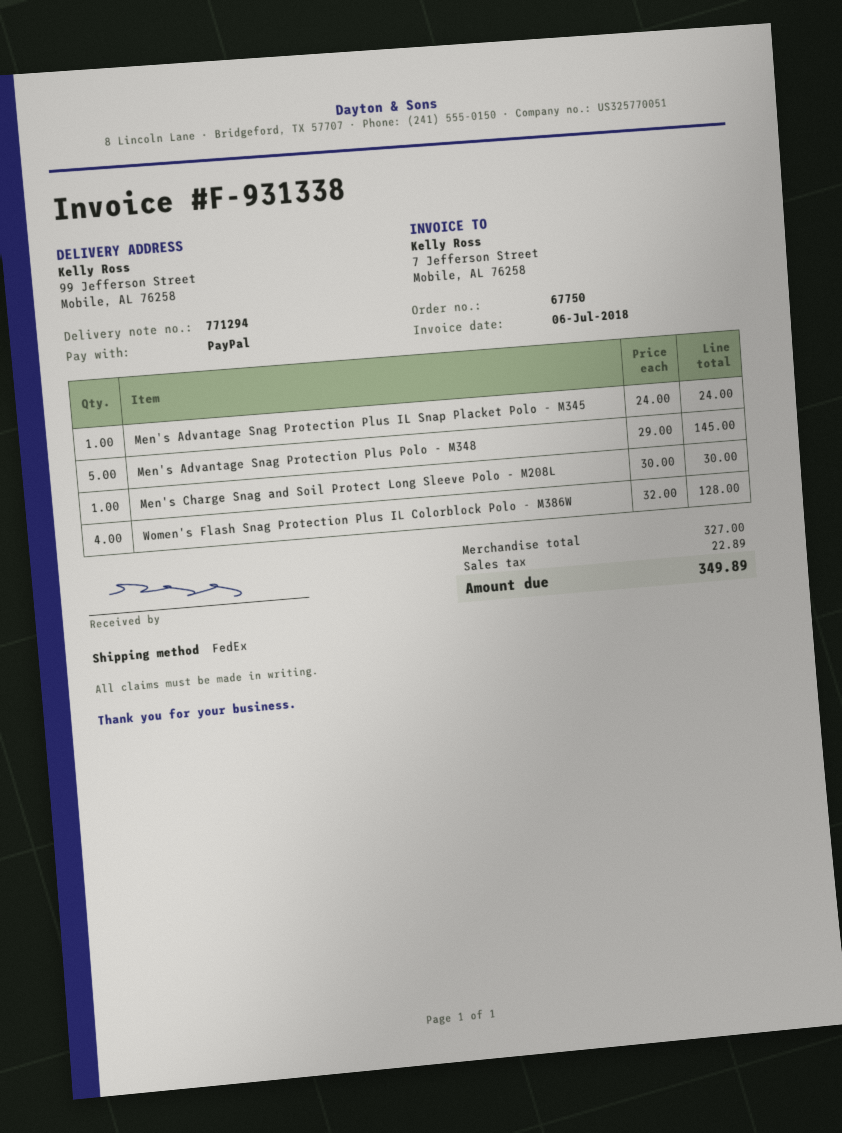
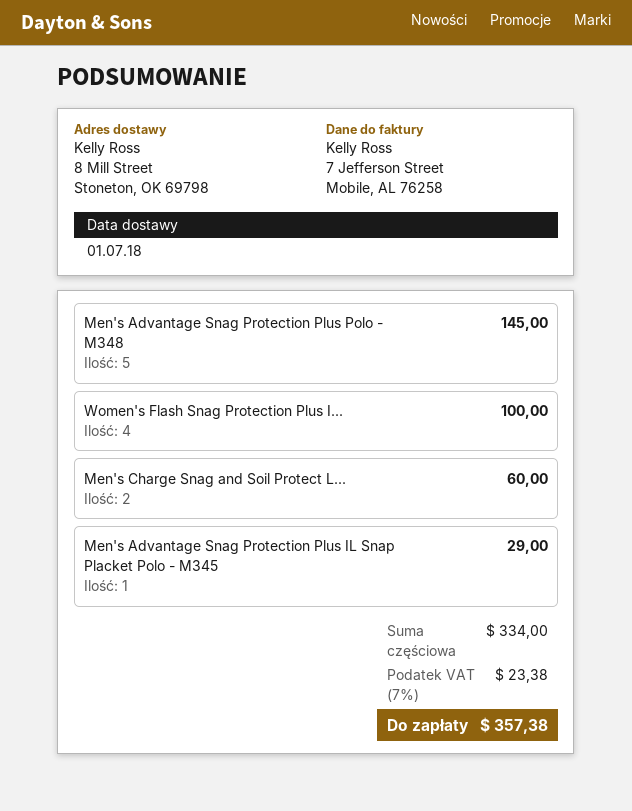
ship to: 99 Jefferson Street, Mobile, AL 76258 -> 8 Mill Street, Stoneton, OK 69798
Men's Advantage Snag Protection Plus IL Snap Placket Polo - M345: 1 for 24.00 -> 1 for 29.00
Men's Charge Snag and Soil Protect Long Sleeve Polo - M208L: 1 for 30.00 -> 2 for 60.00
Women's Flash Snag Protection Plus IL Colorblock Polo - M386W: 4 for 128.00 -> 4 for 100.00
subtotal: 327.00 -> 334.00
tax: 22.89 -> 23.38
total: 349.89 -> 357.38

